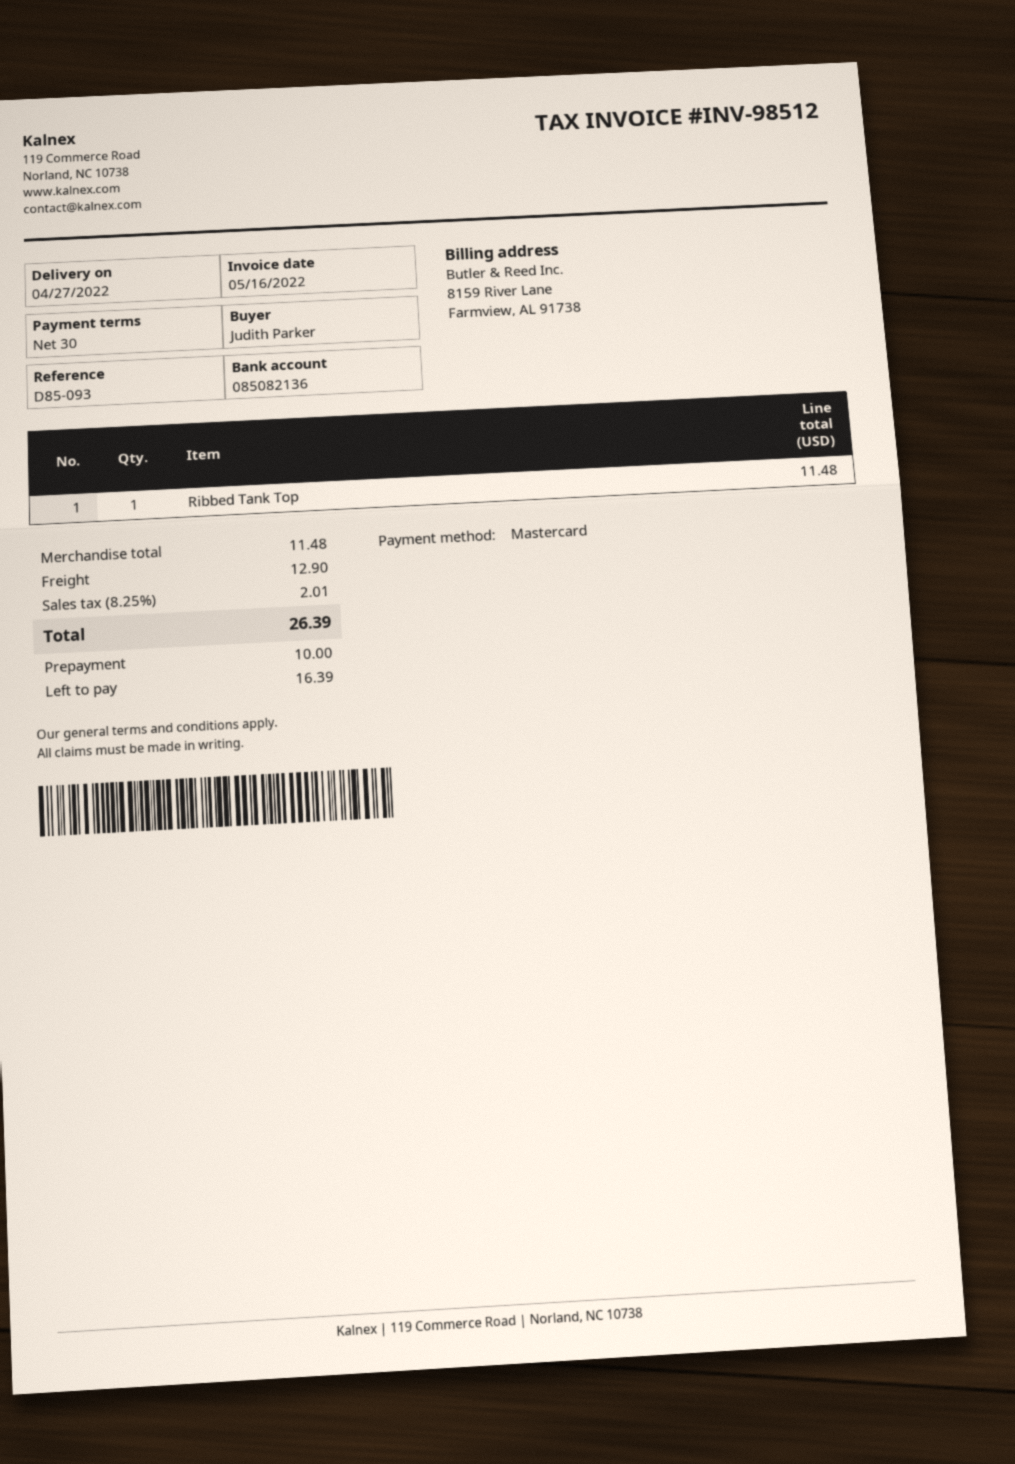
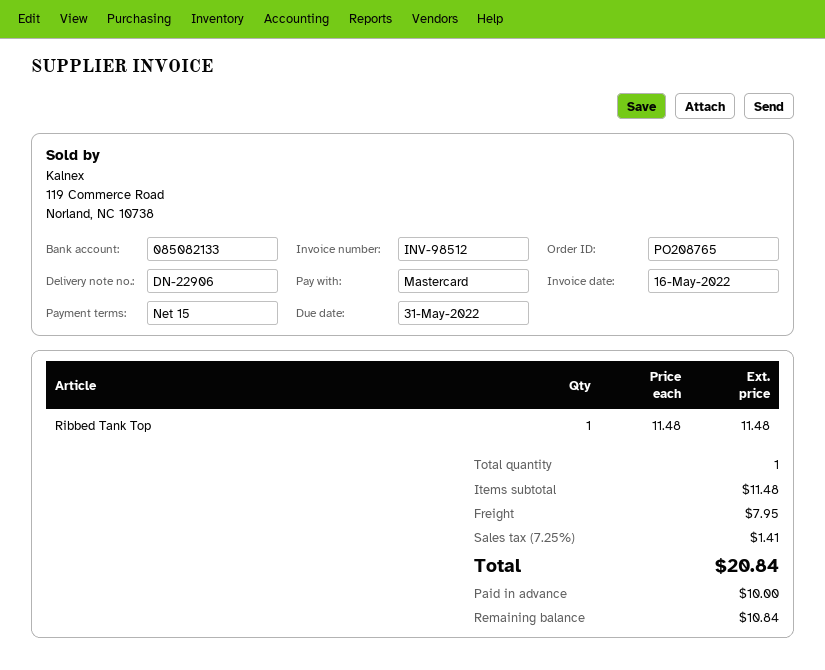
payment terms: 30 days -> 15 days
bank account: 085082136 -> 085082133
shipping: 12.90 -> 7.95
tax: 8.25% = 2.01 -> 7.25% = 1.41
total: 26.39 -> 20.84
balance: 16.39 -> 10.84

